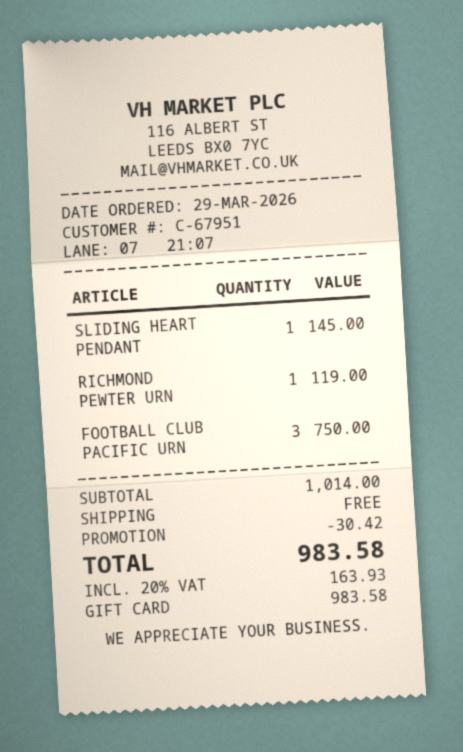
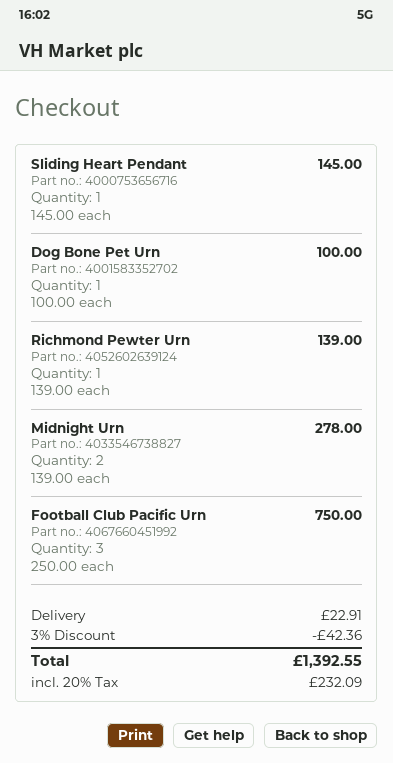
RICHMOND PEWTER URN: 1 for 119.00 -> 1 for 139.00
Dog Bone Pet Urn: none -> 1 for 100.00
Midnight Urn: none -> 2 for 278.00
discount: 30.42 -> 42.36
shipping: 0.00 -> 22.91
tax: 20% = 163.93 -> 20% = 232.09
total: 983.58 -> 1392.55

